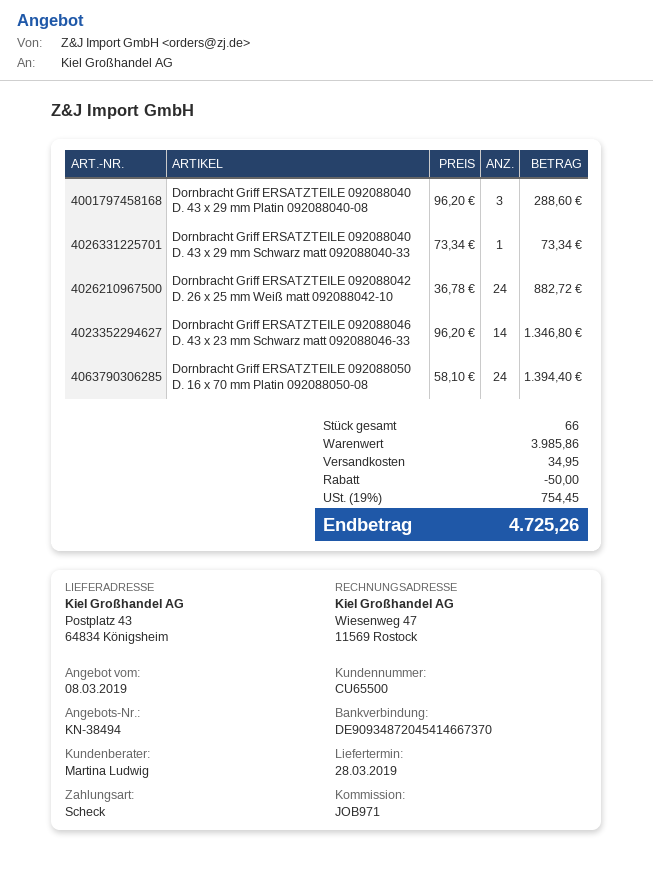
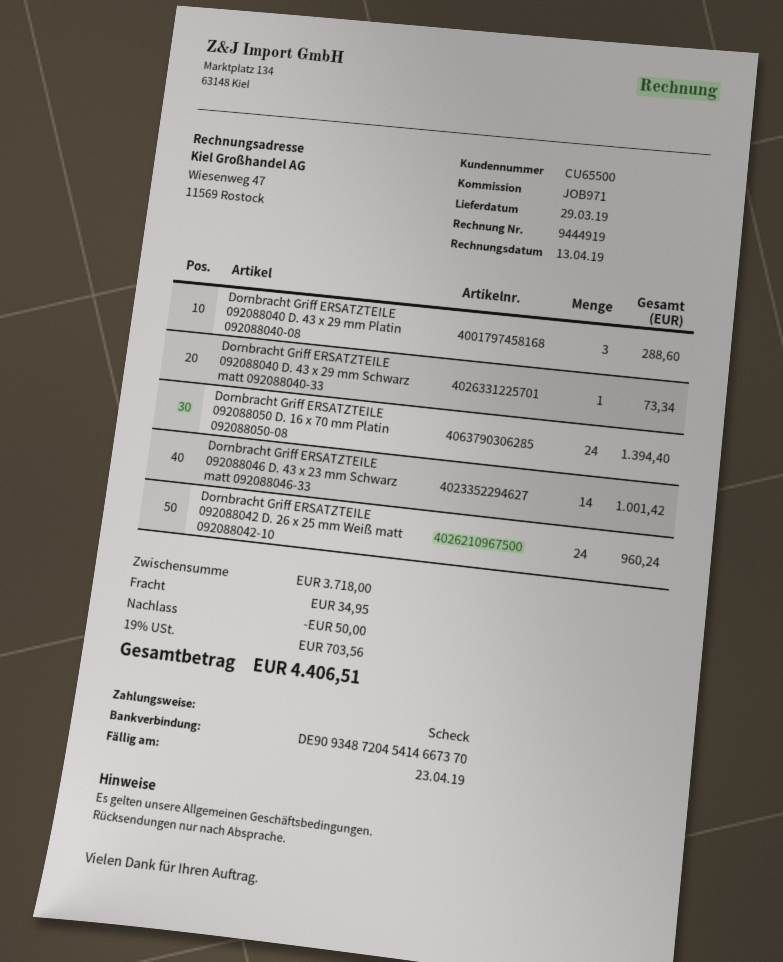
delivery date: 2019-03-28 -> 2019-03-29
Dornbracht Griff ERSATZTEILE 092088042 D. 26 x 25 mm Weiß matt 092088042-10: 24 for 882.72 -> 24 for 960.24
Dornbracht Griff ERSATZTEILE 092088046 D. 43 x 23 mm Schwarz matt 092088046-33: 14 for 1346.80 -> 14 for 1001.42
subtotal: 3985.86 -> 3718.00
tax: 19% = 754.45 -> 19% = 703.56
total: 4725.26 -> 4406.51

